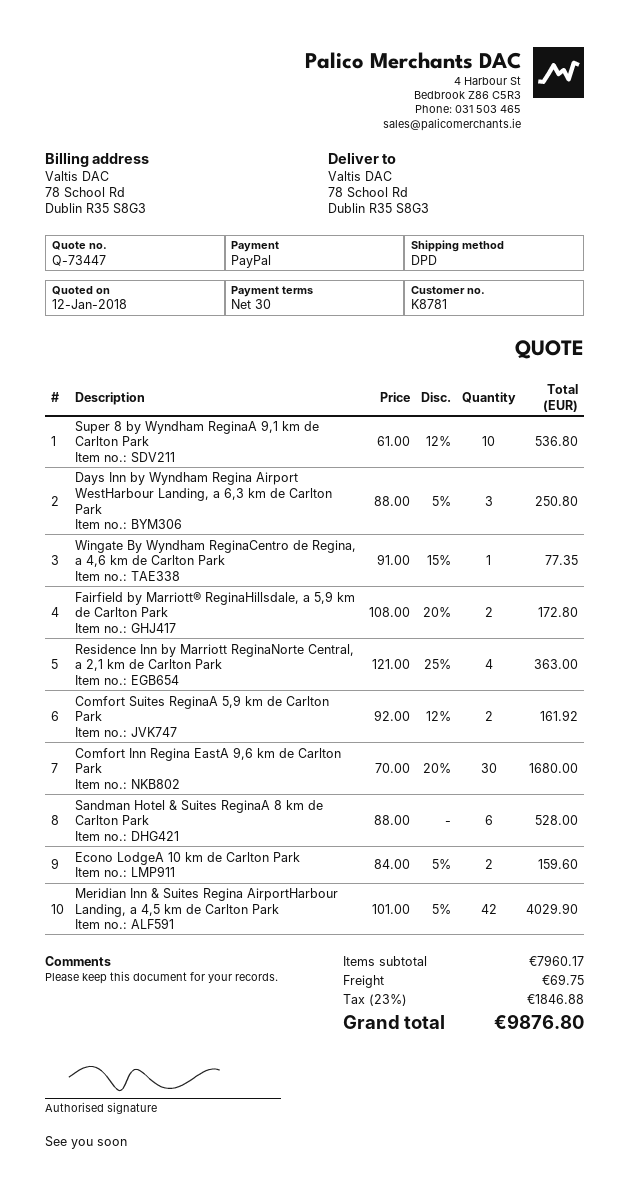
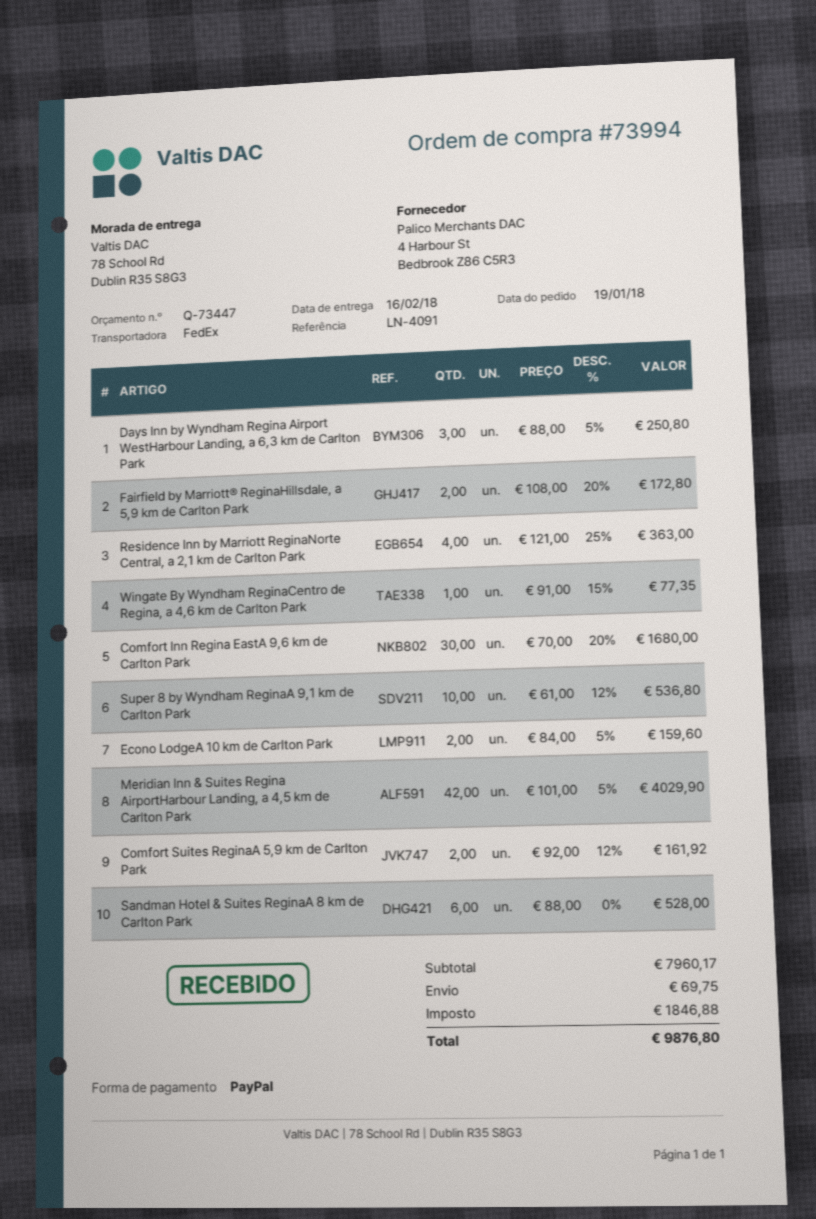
shipping method: DPD -> FedEx

